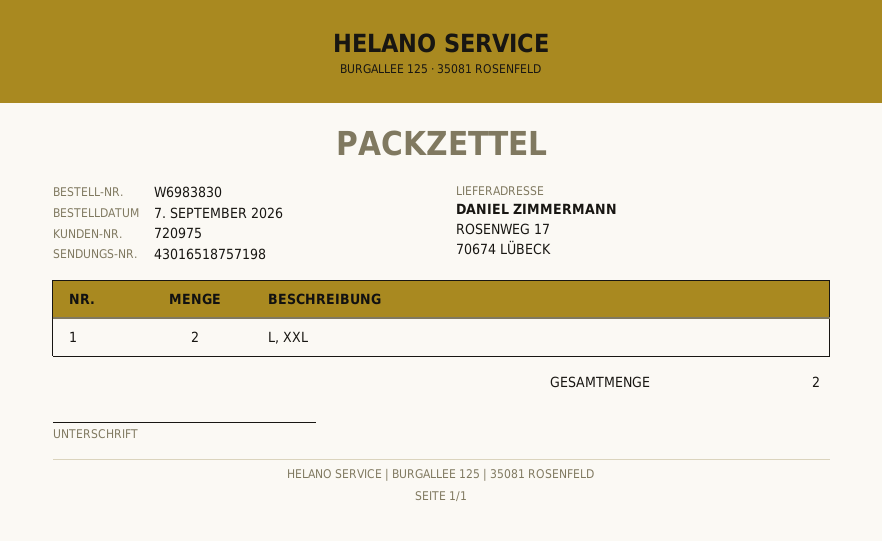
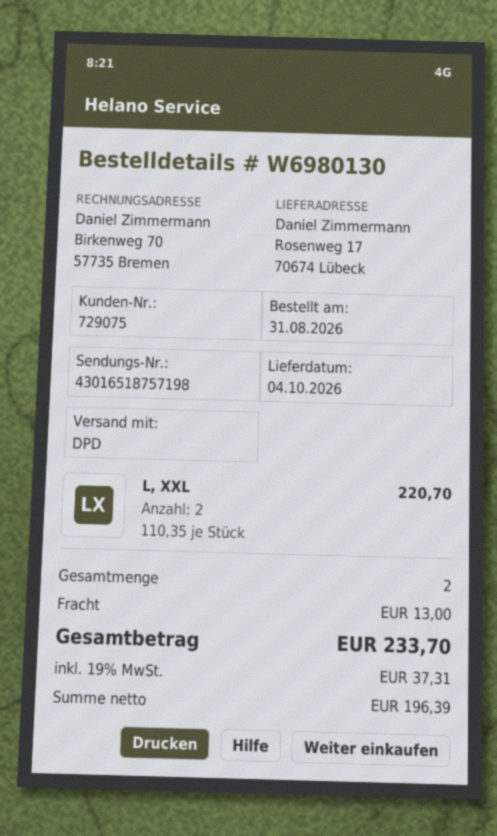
order number: W6983830 -> W6980130
order date: 2026-09-07 -> 2026-08-31
customer number: 720975 -> 729075

